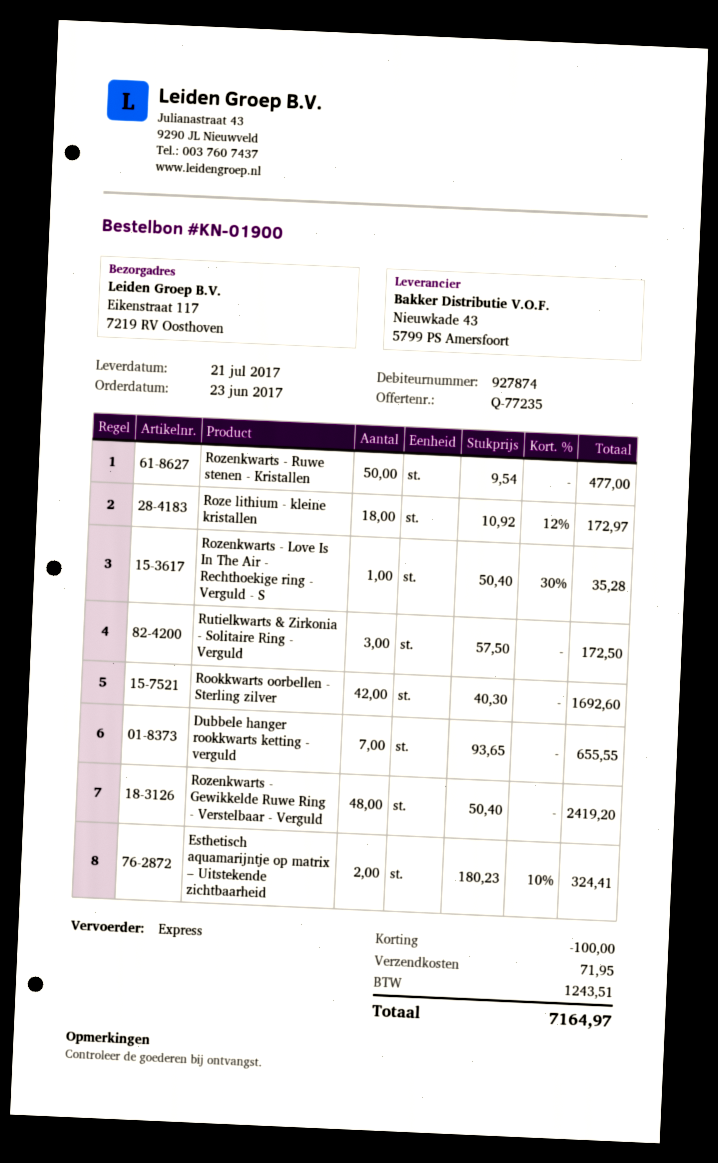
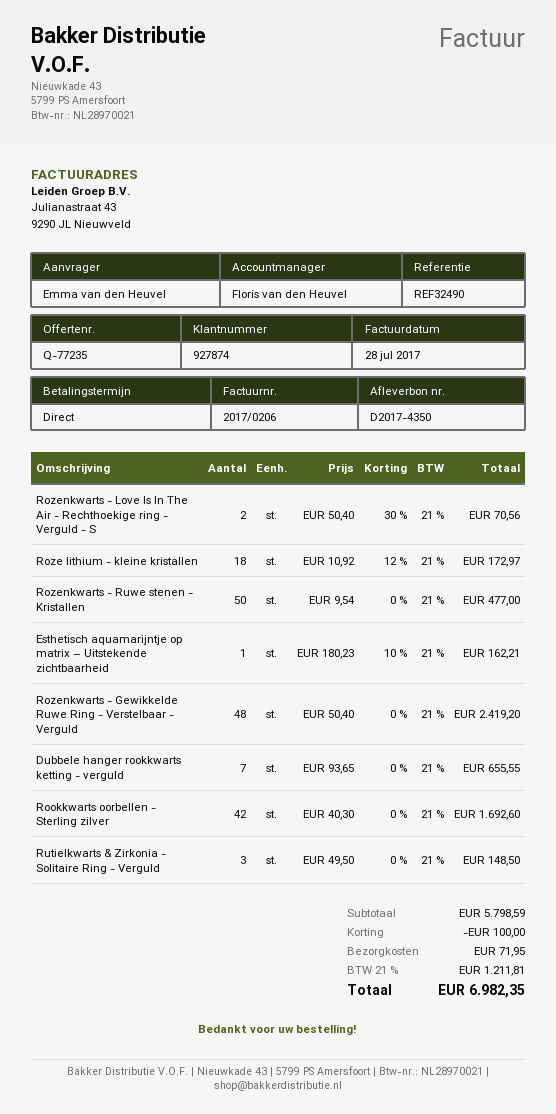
Rozenkwarts - Love Is In The Air - Rechthoekige ring - Verguld - S: 1 x 50.40 - 30% = 35.28 -> 2 x 50.40 - 30% = 70.56
Rutielkwarts & Zirkonia - Solitaire Ring - Verguld: 3 x 57.50 = 172.50 -> 3 x 49.50 = 148.50
Esthetisch aquamarijntje op matrix – Uitstekende zichtbaarheid: 2 x 180.23 - 10% = 324.41 -> 1 x 180.23 - 10% = 162.21
tax: 1243.51 -> 1211.81
total: 7164.97 -> 6982.35

